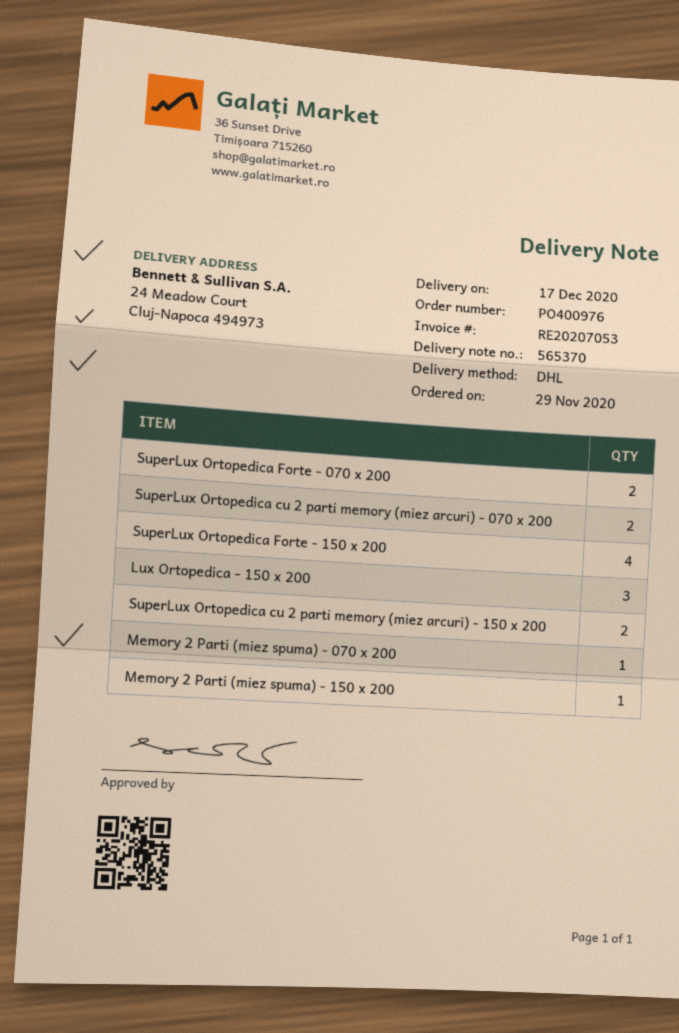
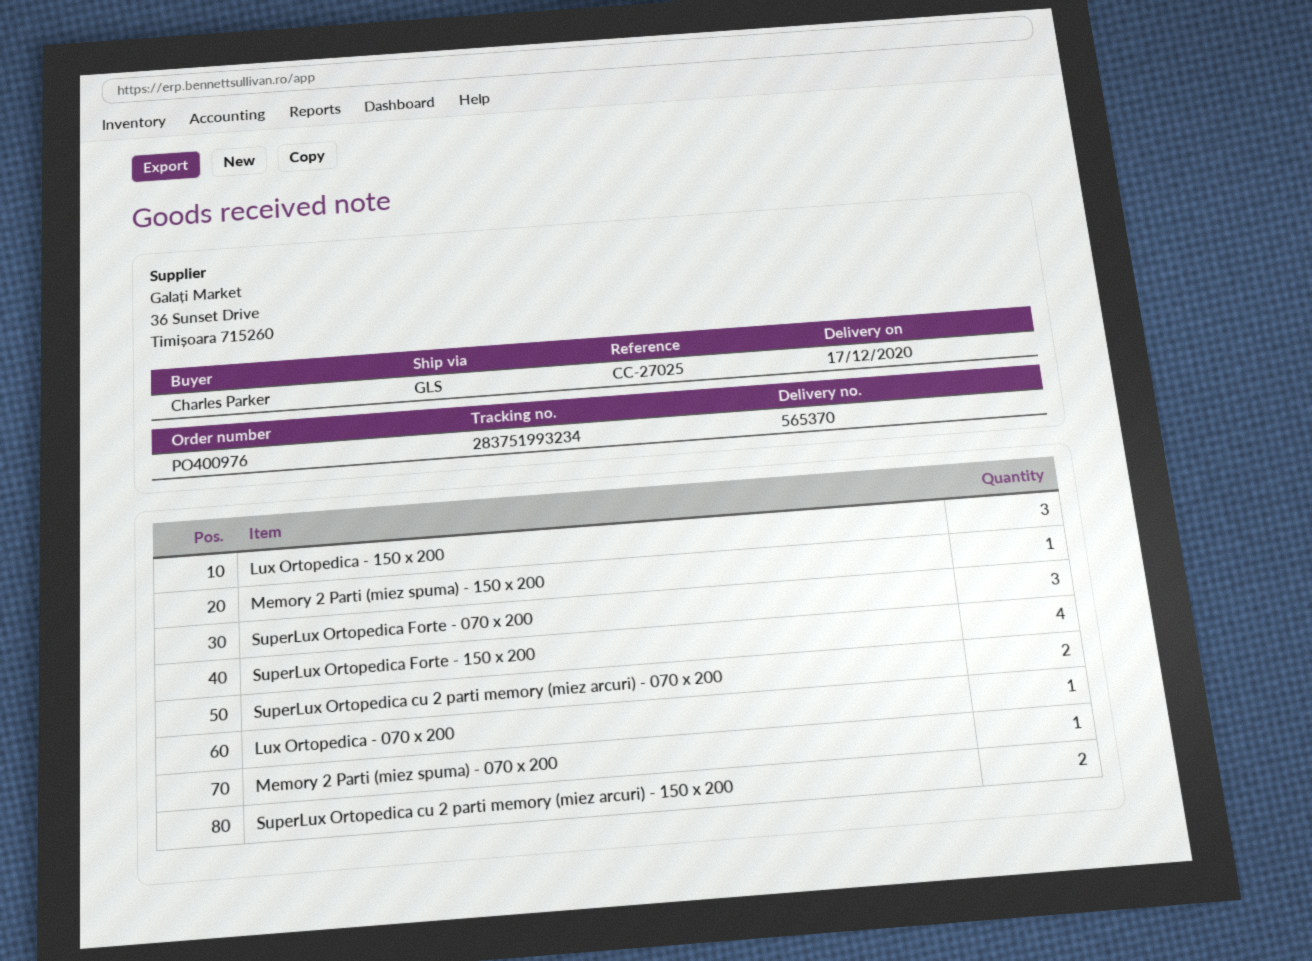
shipping method: DHL -> GLS
SuperLux Ortopedica Forte - 070 x 200: 2 -> 3
Lux Ortopedica - 070 x 200: none -> 1

